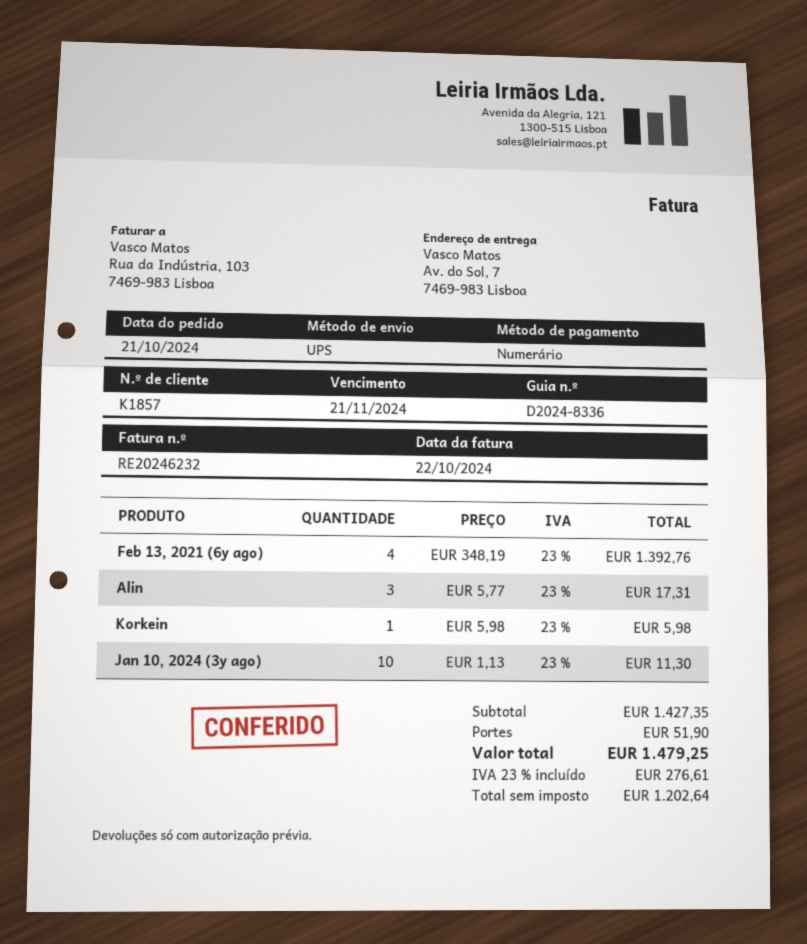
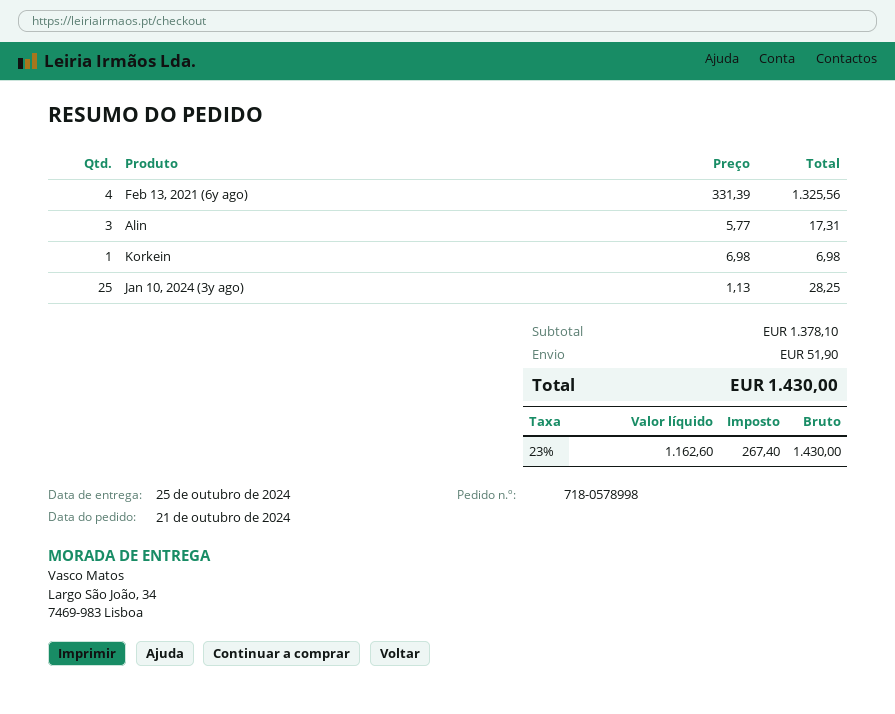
ship to: Av. do Sol, 7, 7469-983 Lisboa -> Largo São João, 34, 7469-983 Lisboa
Feb 13, 2021 (6y ago): 4 x 348.19 = 1392.76 -> 4 x 331.39 = 1325.56
Korkein: 1 x 5.98 = 5.98 -> 1 x 6.98 = 6.98
Jan 10, 2024 (3y ago): 10 x 1.13 = 11.30 -> 25 x 1.13 = 28.25
subtotal: 1427.35 -> 1378.10
net: 1202.64 -> 1162.60
tax: 23% = 276.61 -> 23% = 267.40
total: 1479.25 -> 1430.00

